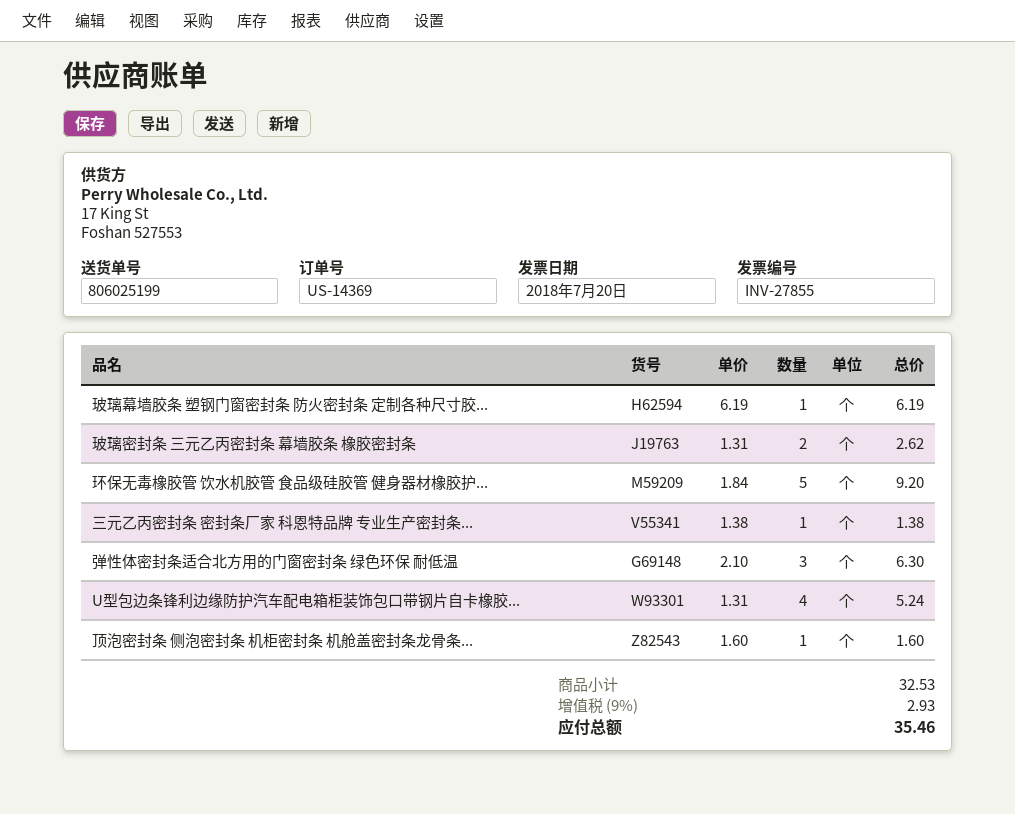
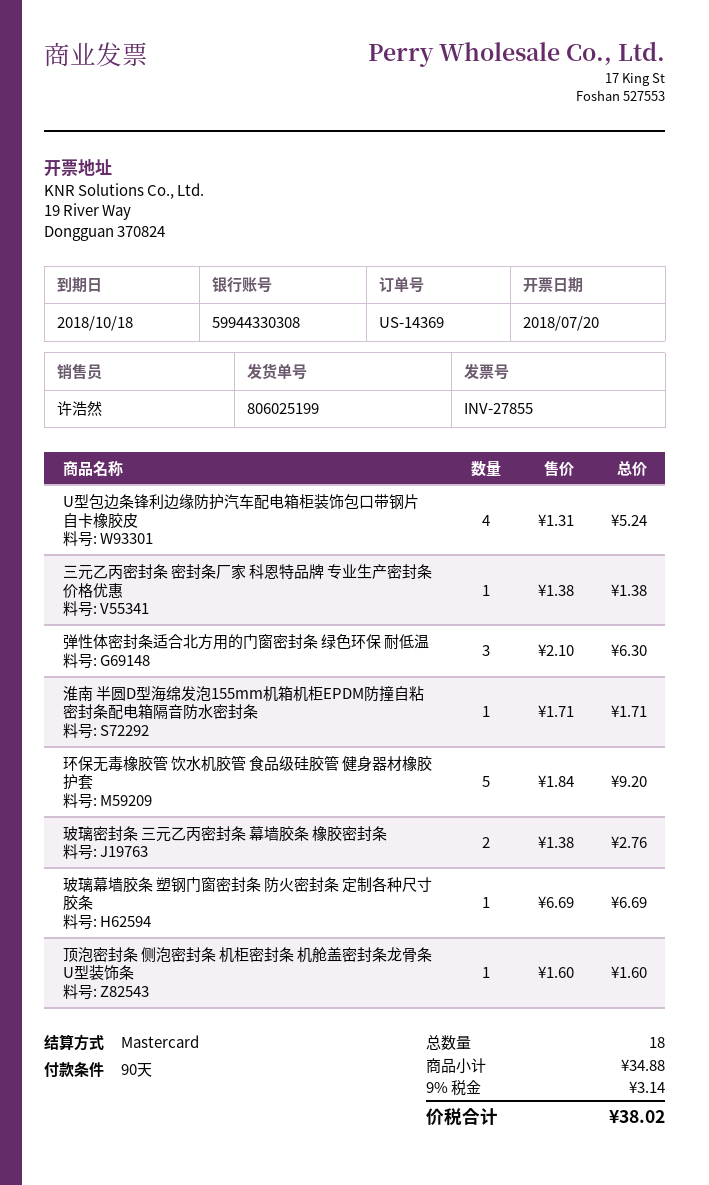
玻璃幕墙胶条 塑钢门窗密封条 防火密封条 定制各种尺寸胶...: 1 x 6.19 = 6.19 -> 1 x 6.69 = 6.69
玻璃密封条 三元乙丙密封条 幕墙胶条 橡胶密封条: 2 x 1.31 = 2.62 -> 2 x 1.38 = 2.76
淮南 半圆D型海绵发泡155mm机箱机柜EPDM防撞自粘密封条配电箱隔音防水密封条: none -> 1 x 1.71 = 1.71
subtotal: 32.53 -> 34.88
tax: 9% = 2.93 -> 9% = 3.14
total: 35.46 -> 38.02

